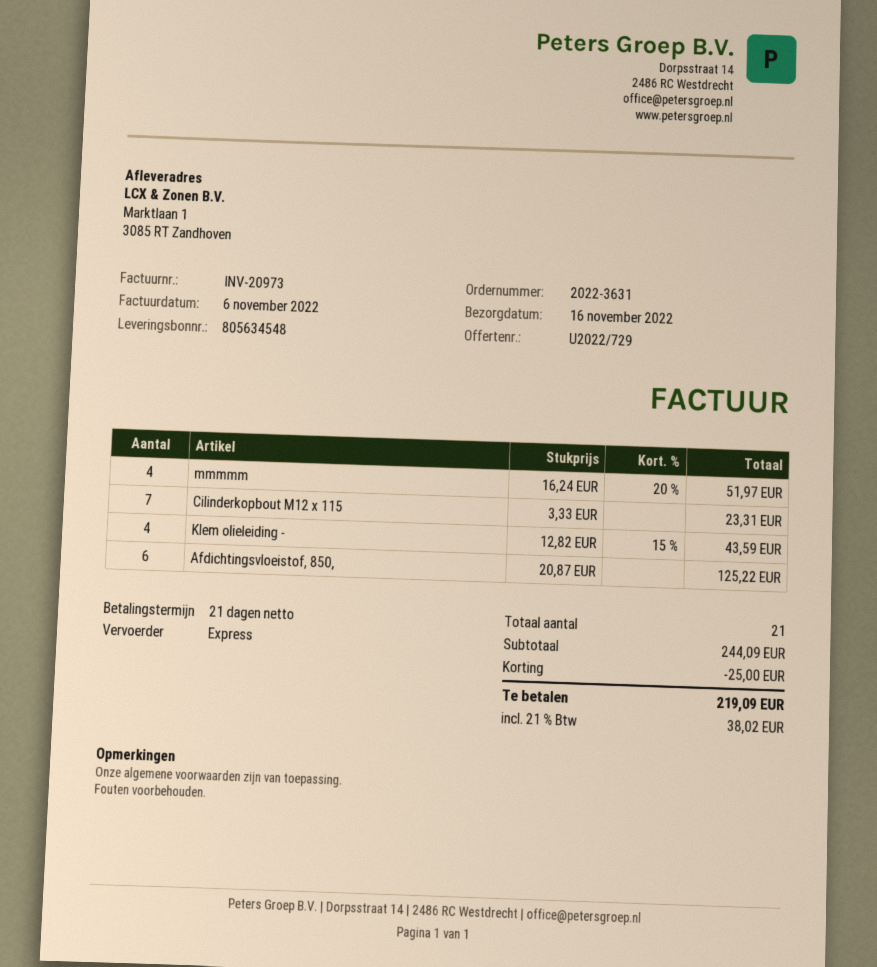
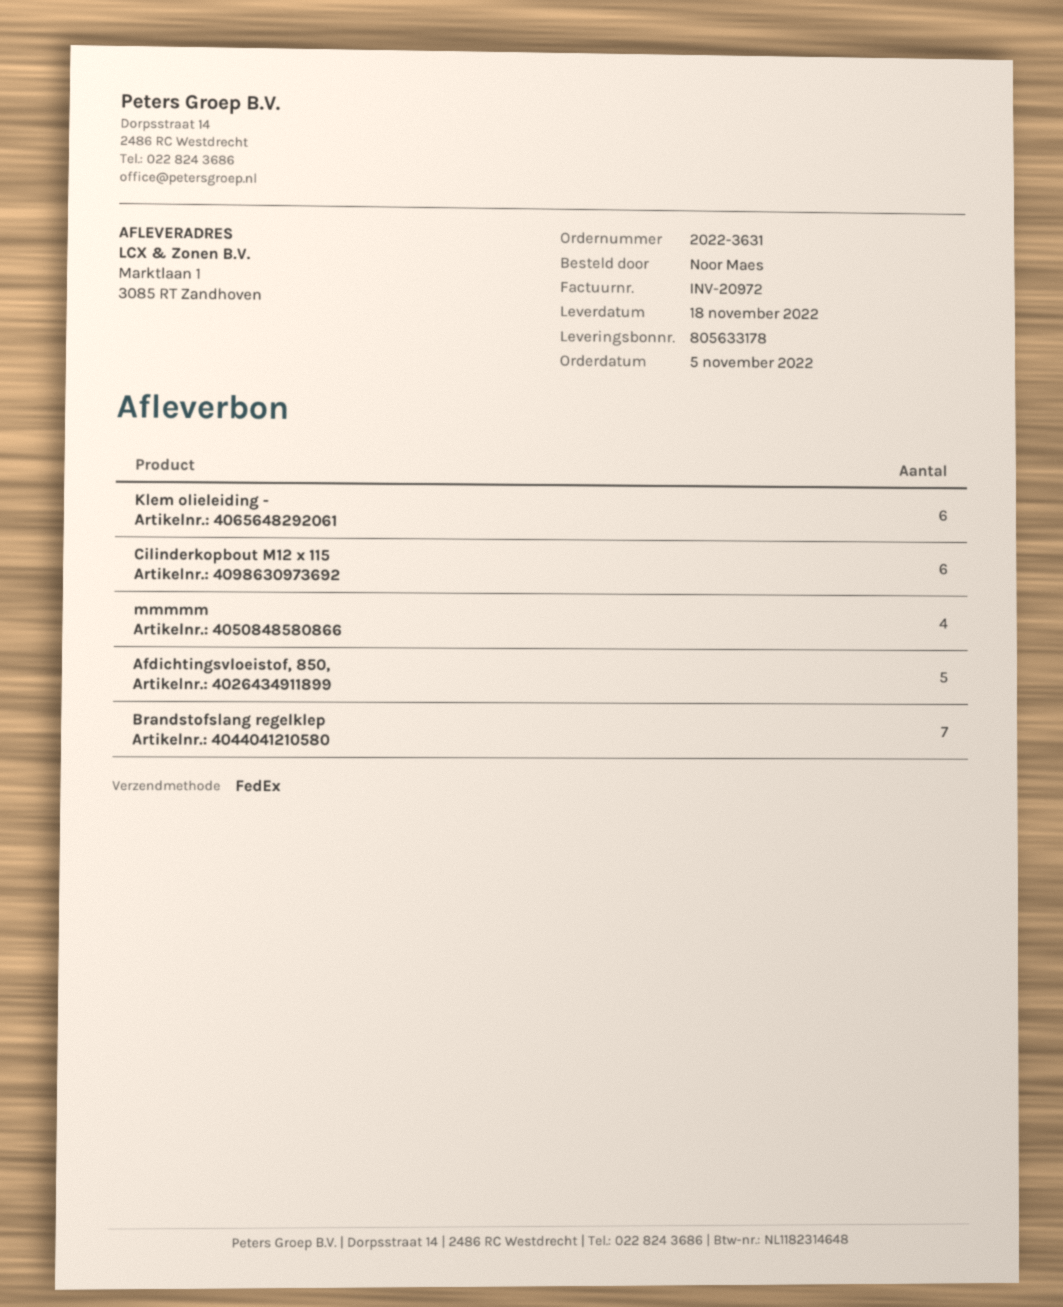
delivery note number: 805634548 -> 805633178
delivery date: 2022-11-16 -> 2022-11-18
invoice number: INV-20973 -> INV-20972
shipping method: express -> FedEx
Cilinderkopbout M12 x 115: 7 -> 6
Klem olieleiding -: 4 -> 6
Afdichtingsvloeistof, 850,: 6 -> 5
Brandstofslang regelklep: none -> 7

